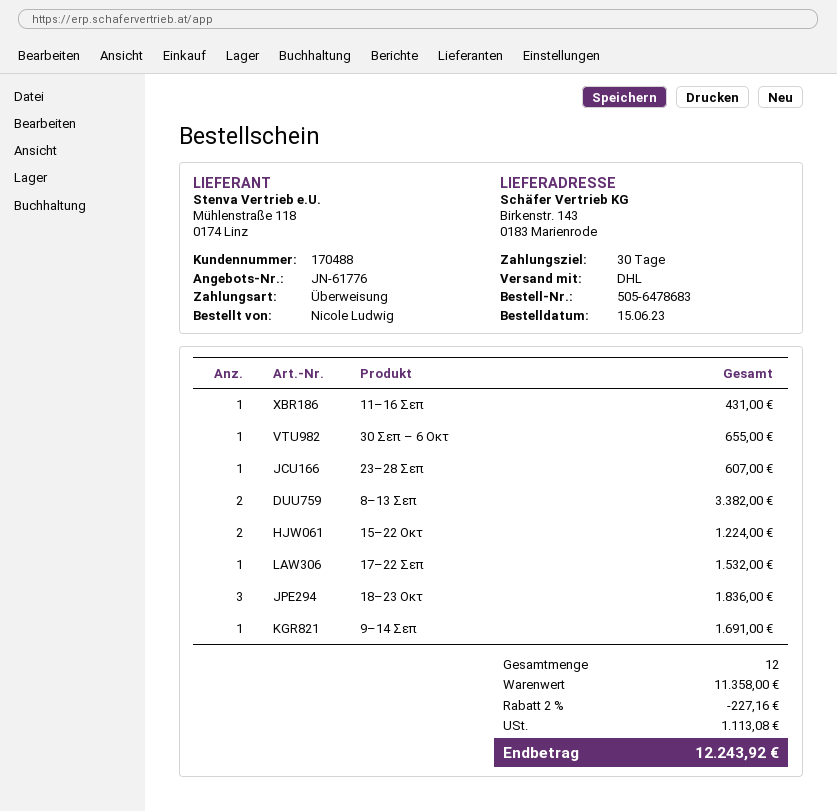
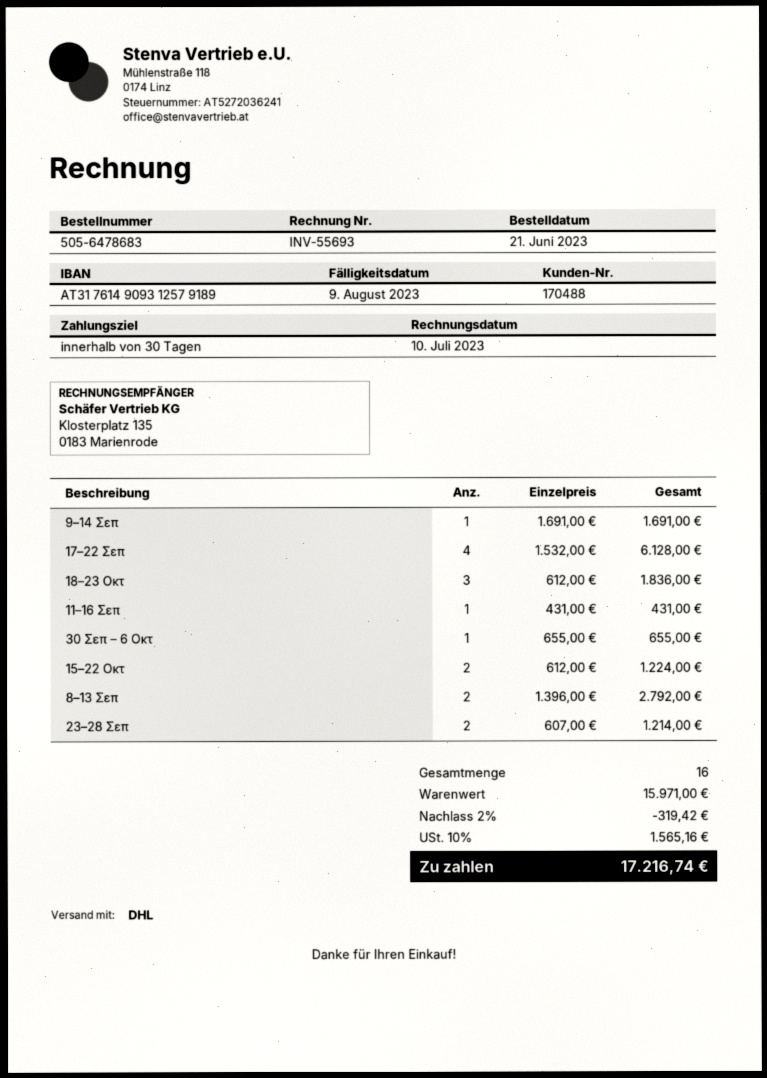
order date: 2023-06-15 -> 2023-06-21
23–28 Σεπ: 1 for 607.00 -> 2 for 1214.00
8–13 Σεπ: 2 for 3382.00 -> 2 for 2792.00
17–22 Σεπ: 1 for 1532.00 -> 4 for 6128.00
total quantity: 12 -> 16
subtotal: 11358.00 -> 15971.00
discount: 2% = 227.16 -> 2% = 319.42
tax: 1113.08 -> 1565.16
total: 12243.92 -> 17216.74

